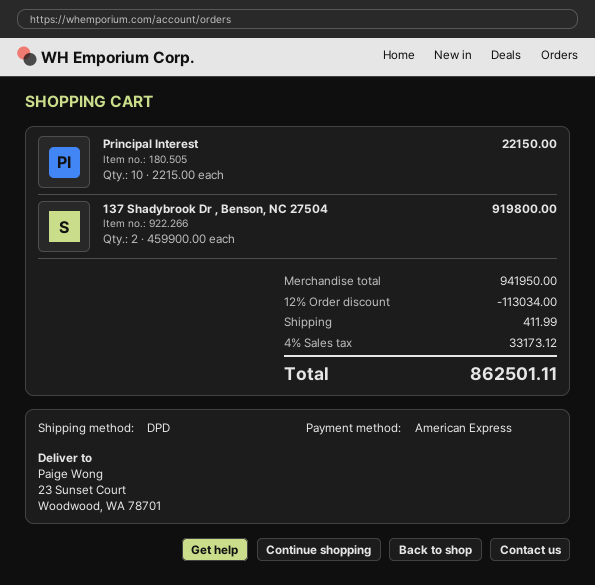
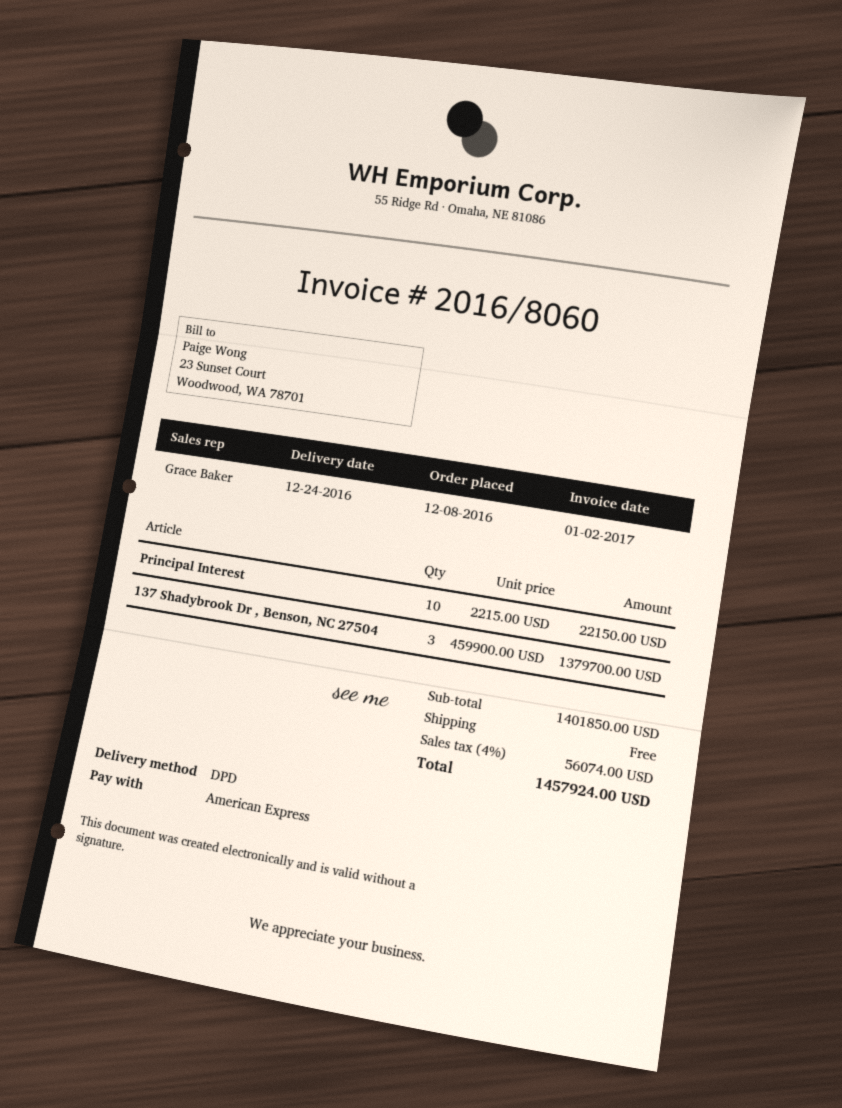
137 Shadybrook Dr , Benson, NC 27504: 2 x 459900.00 = 919800.00 -> 3 x 459900.00 = 1379700.00
subtotal: 941950.00 -> 1401850.00
discount: 12% = 113034.00 -> none
shipping: 411.99 -> 0.00
tax: 4% = 33173.12 -> 4% = 56074.00
total: 862501.11 -> 1457924.00

